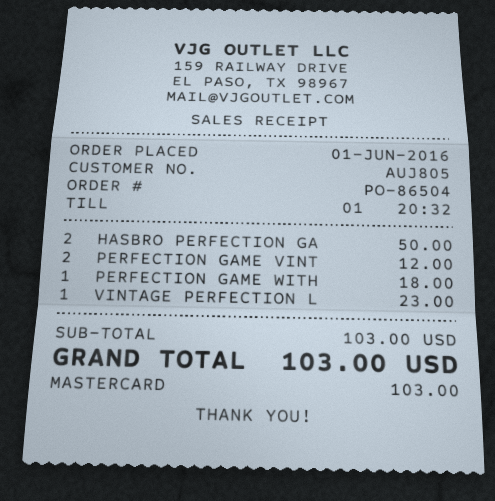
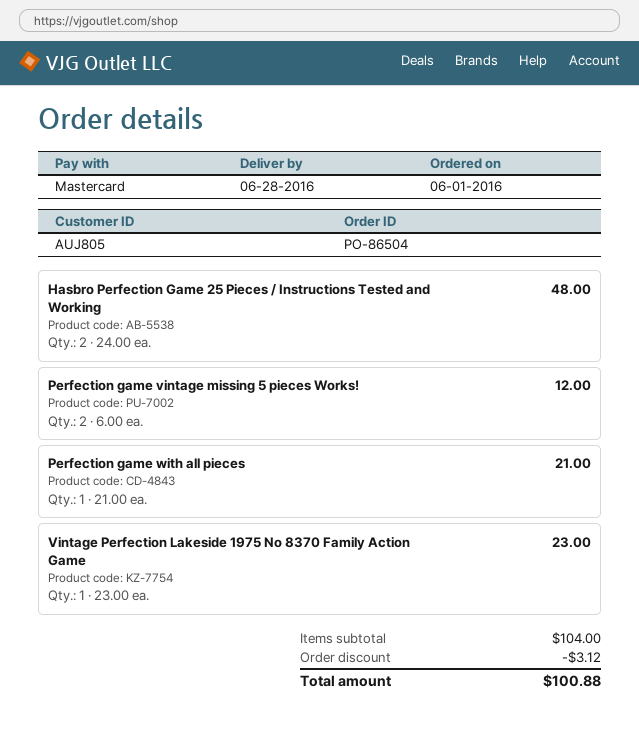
HASBRO PERFECTION GA: 2 for 50.00 -> 2 for 48.00
PERFECTION GAME WITH: 1 for 18.00 -> 1 for 21.00
subtotal: 103.00 -> 104.00
discount: none -> 3.12
total: 103.00 -> 100.88

